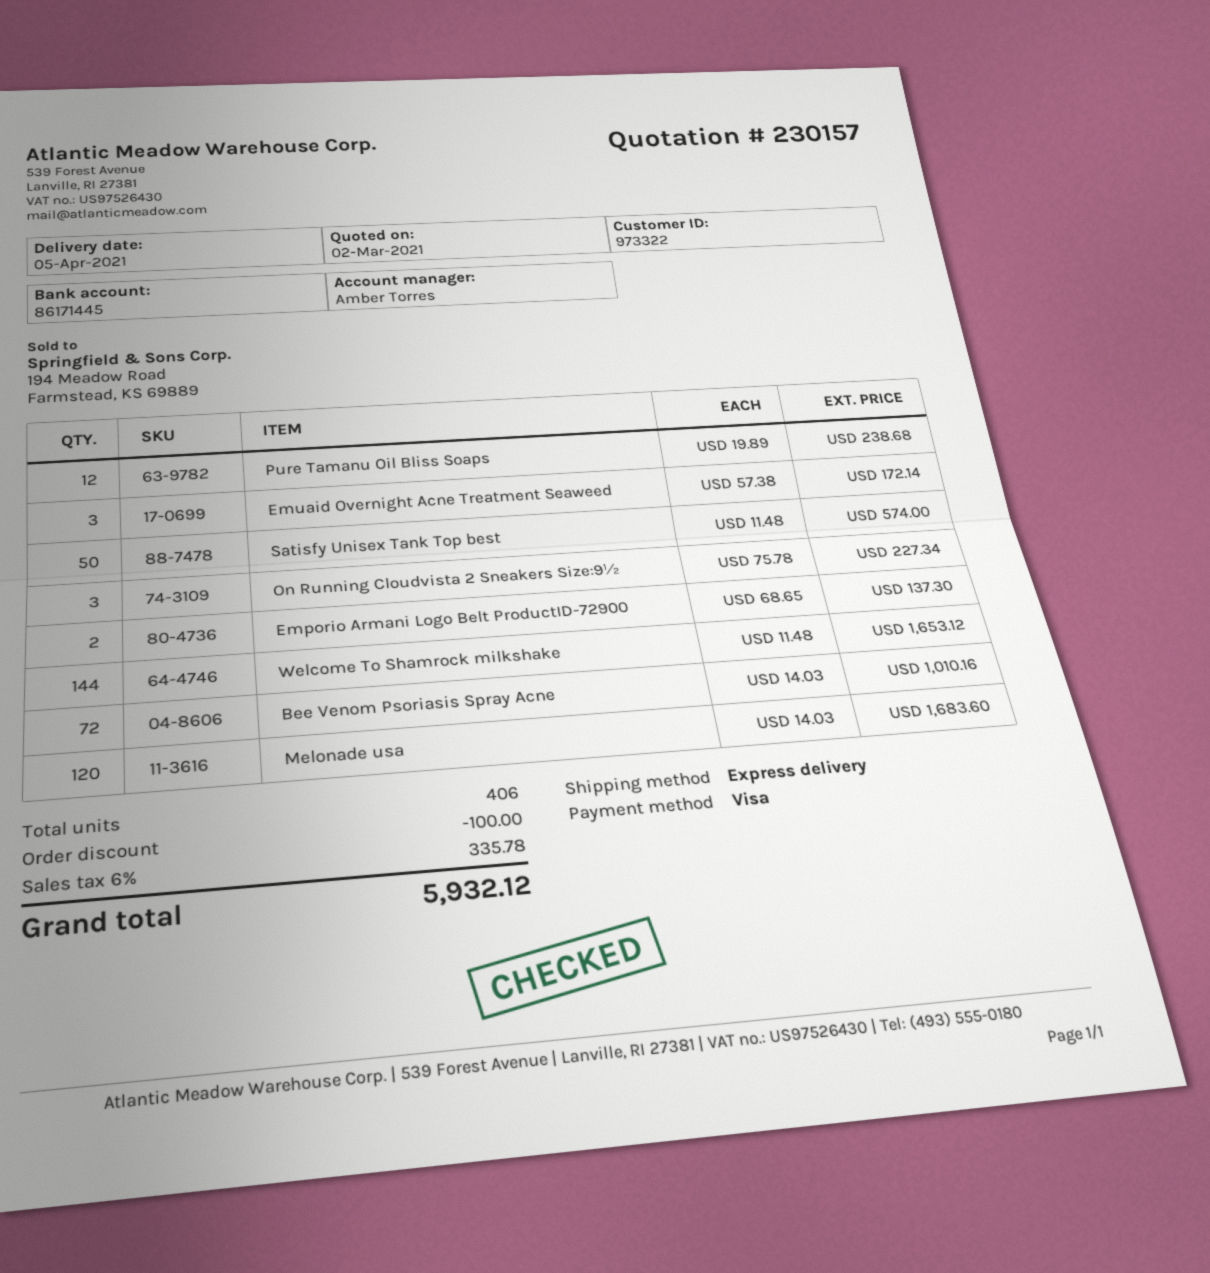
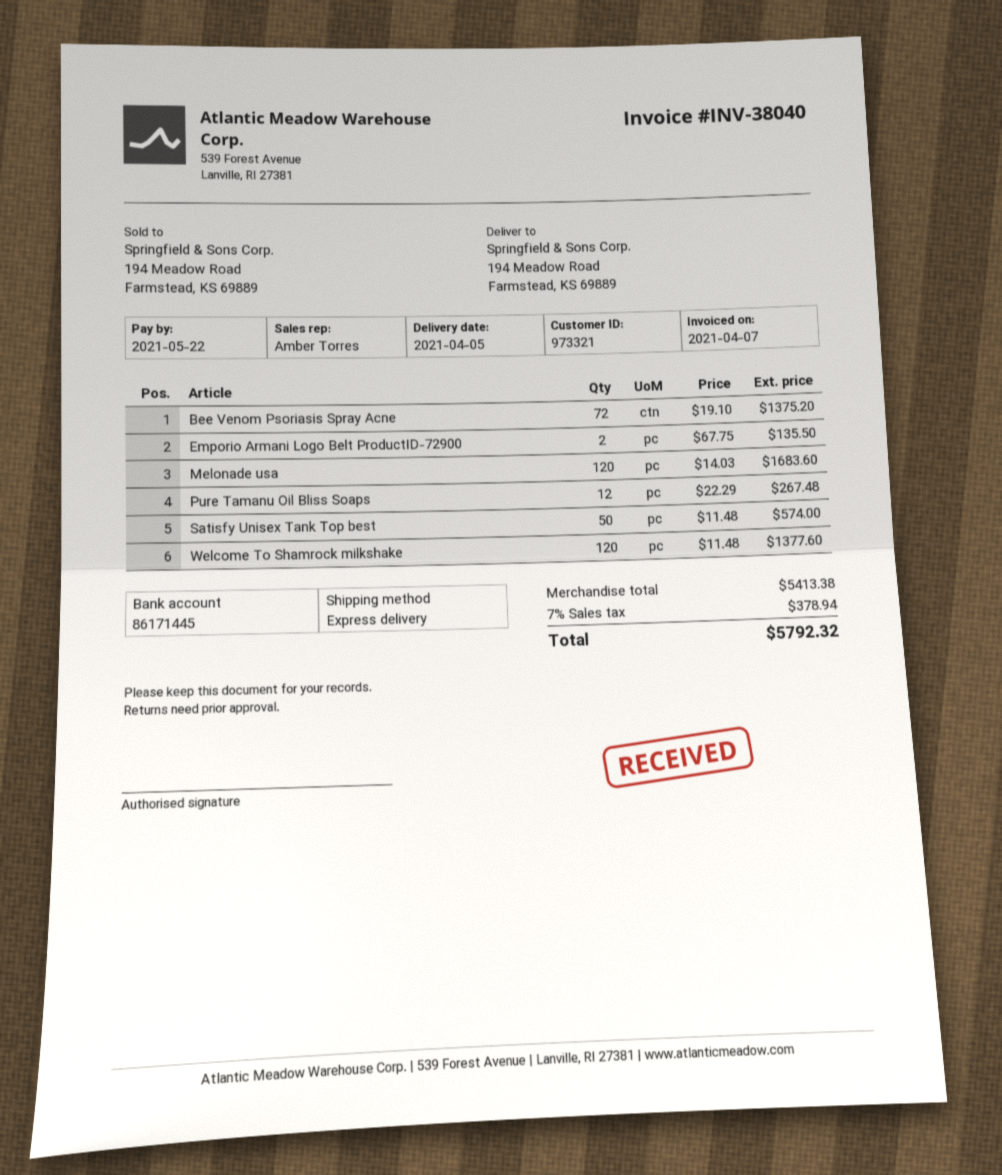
customer number: 973322 -> 973321
Pure Tamanu Oil Bliss Soaps: 12 x 19.89 = 238.68 -> 12 x 22.29 = 267.48
Emuaid Overnight Acne Treatment Seaweed: 3 x 57.38 = 172.14 -> none
On Running Cloudvista 2 Sneakers Size:9½: 3 x 75.78 = 227.34 -> none
Emporio Armani Logo Belt ProductID-72900: 2 x 68.65 = 137.30 -> 2 x 67.75 = 135.50
Welcome To Shamrock milkshake: 144 x 11.48 = 1653.12 -> 120 x 11.48 = 1377.60
Bee Venom Psoriasis Spray Acne: 72 x 14.03 = 1010.16 -> 72 x 19.10 = 1375.20
discount: 100.00 -> none
tax: 6% = 335.78 -> 7% = 378.94
total: 5932.12 -> 5792.32

